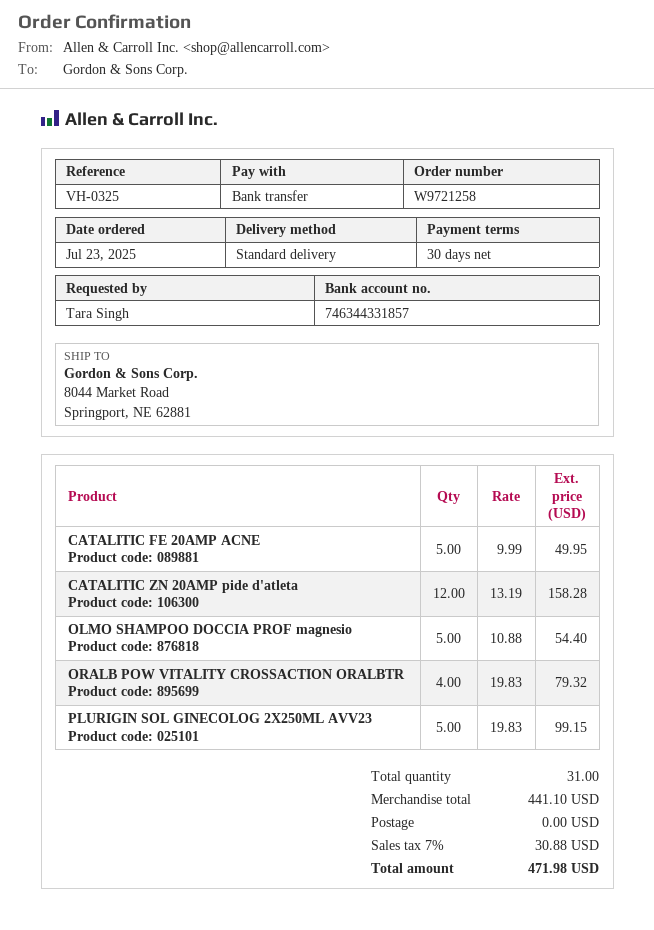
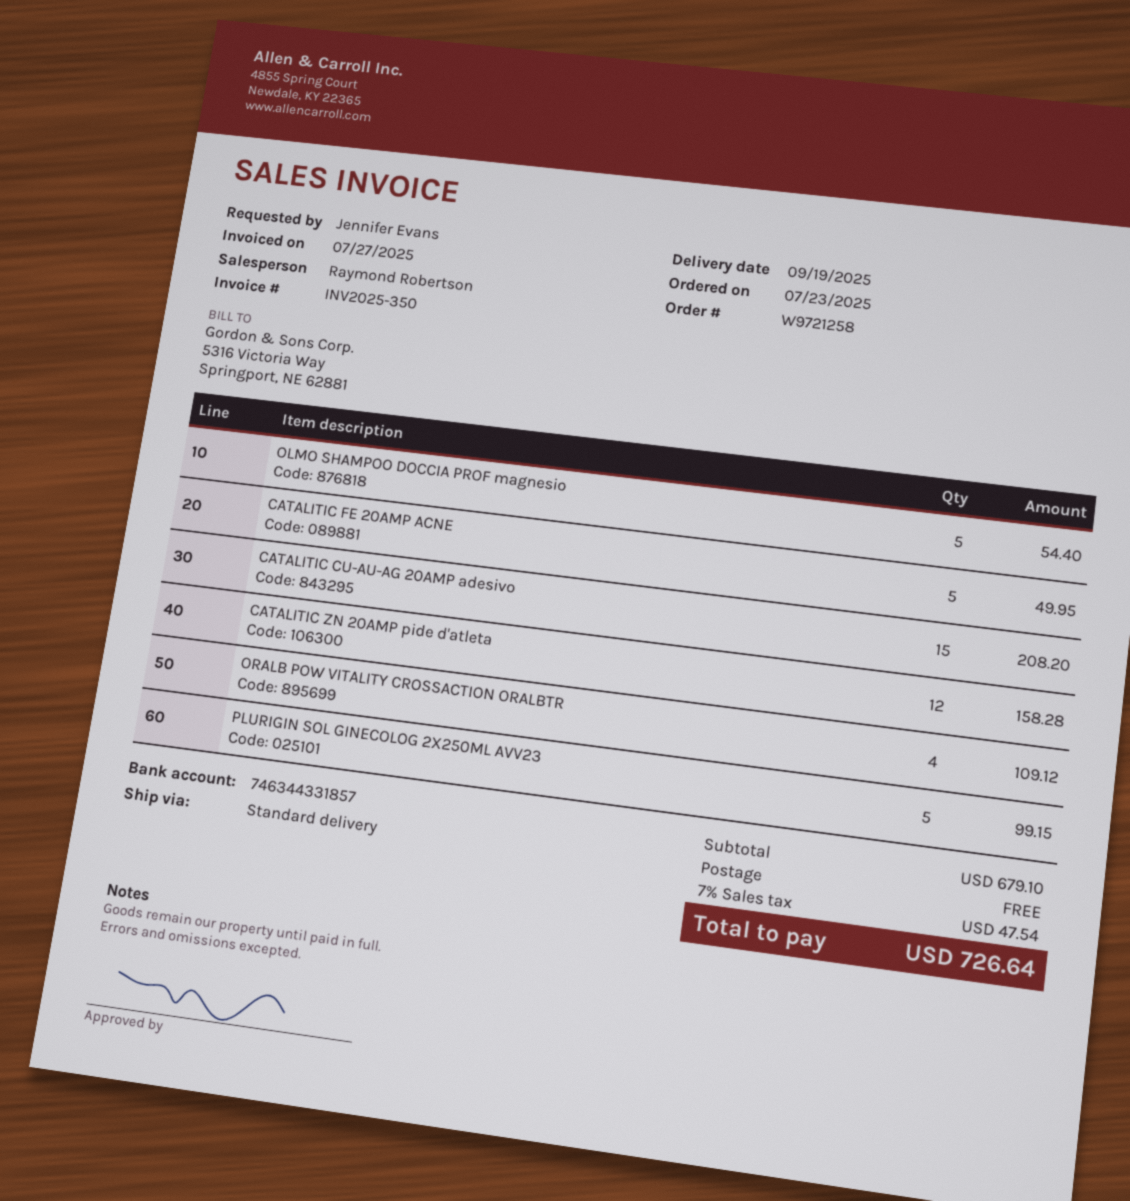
ordered by: Tara Singh -> Jennifer Evans
ORALB POW VITALITY CROSSACTION ORALBTR: 4 for 79.32 -> 4 for 109.12
CATALITIC CU-AU-AG 20AMP adesivo: none -> 15 for 208.20
subtotal: 441.10 -> 679.10
tax: 7% = 30.88 -> 7% = 47.54
total: 471.98 -> 726.64

